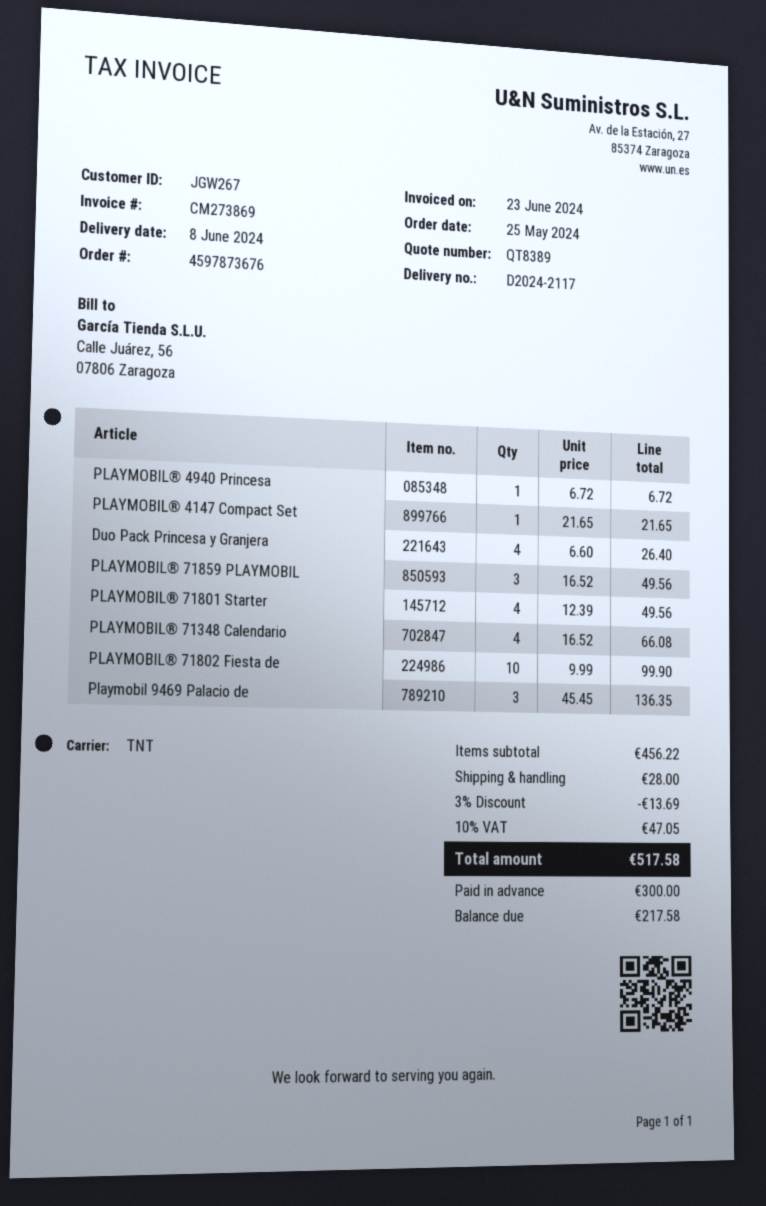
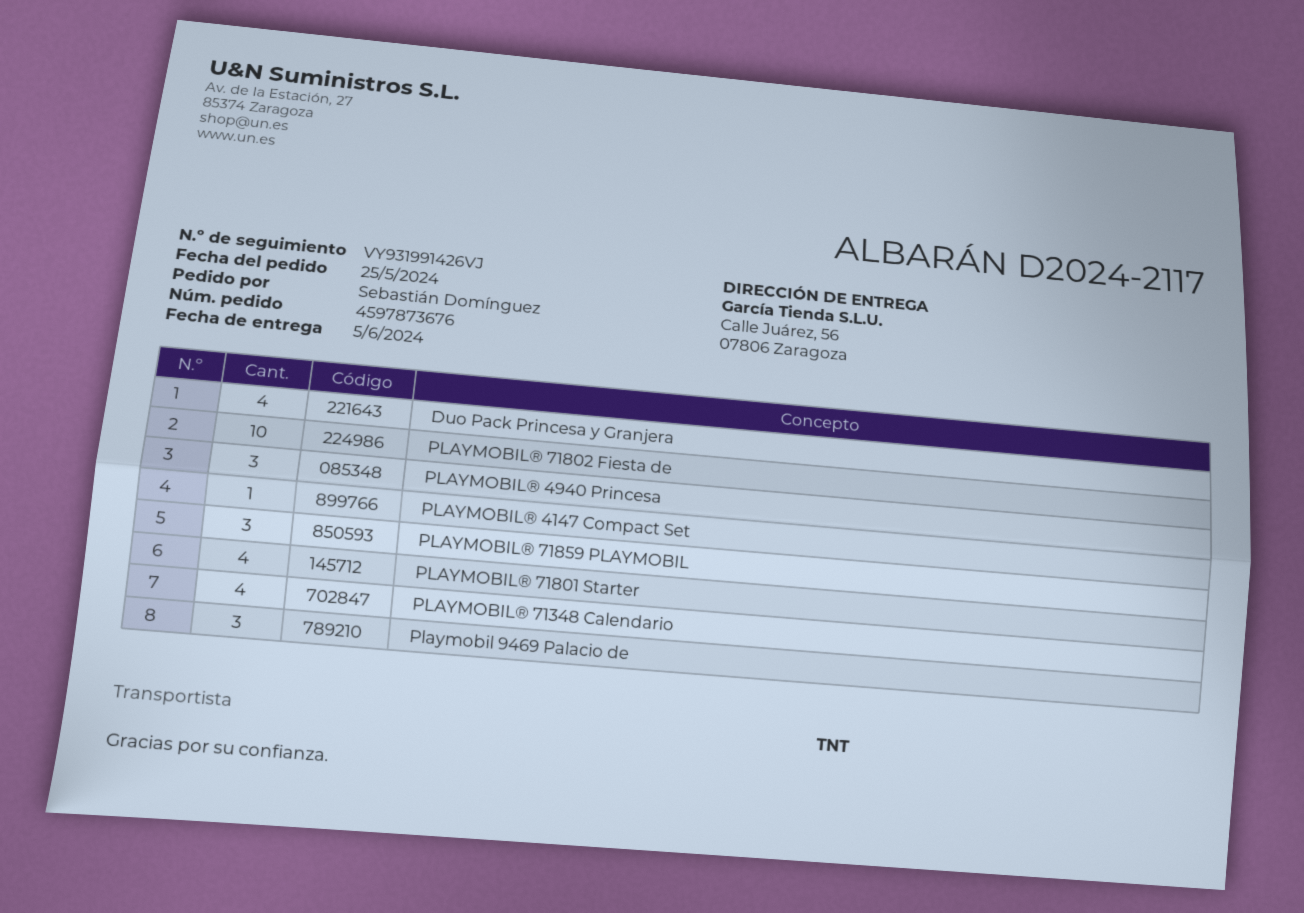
delivery date: 2024-06-08 -> 2024-06-05
PLAYMOBIL® 4940 Princesa: 1 -> 3

